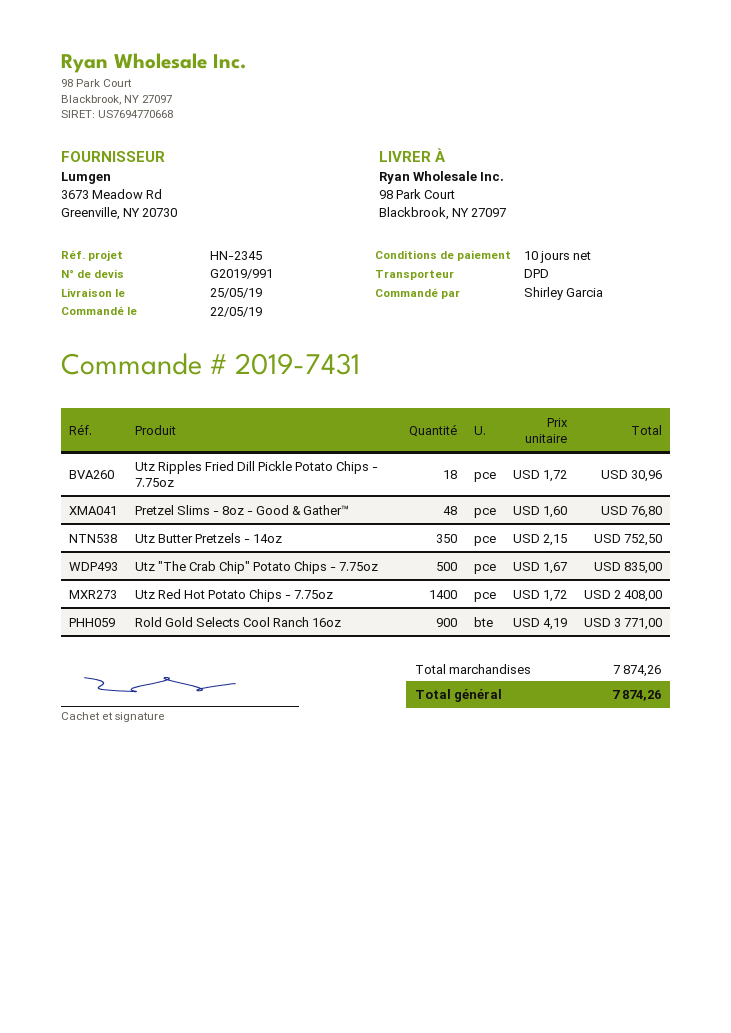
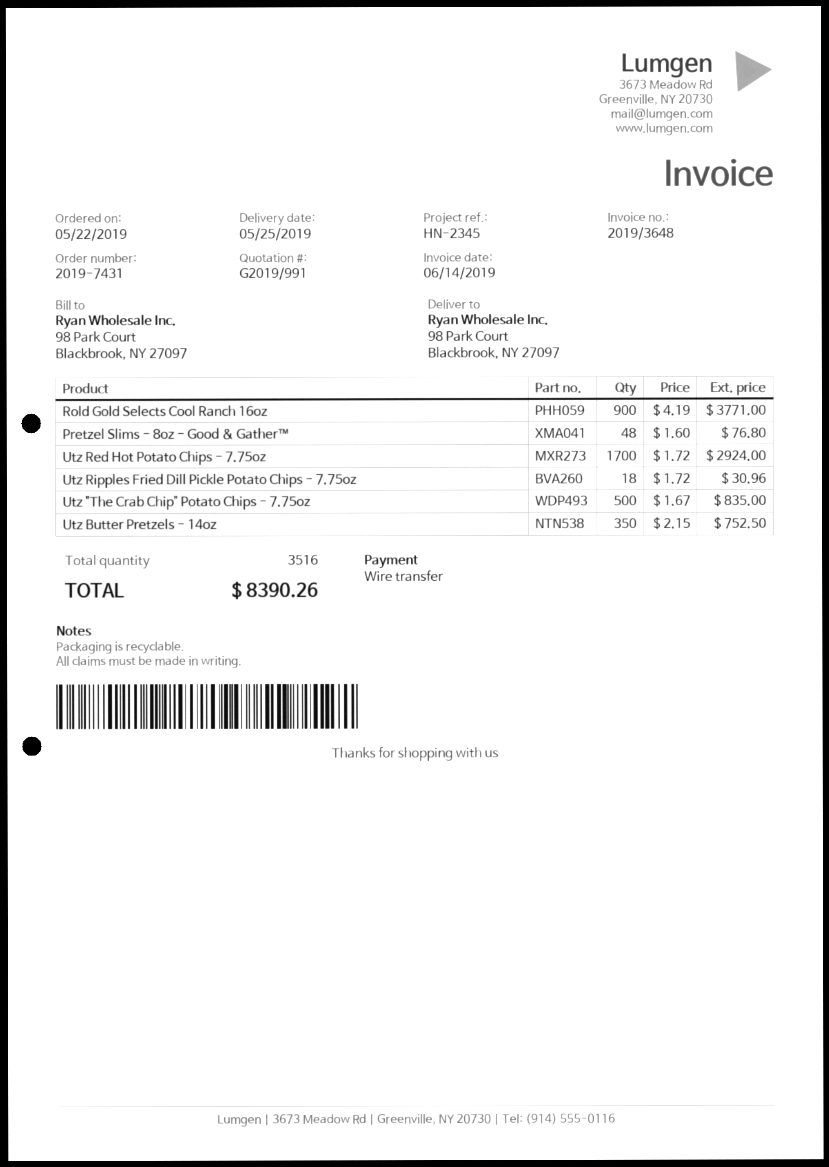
Utz Red Hot Potato Chips - 7.75oz: 1400 x 1.72 = 2408.00 -> 1700 x 1.72 = 2924.00
total: 7874.26 -> 8390.26

